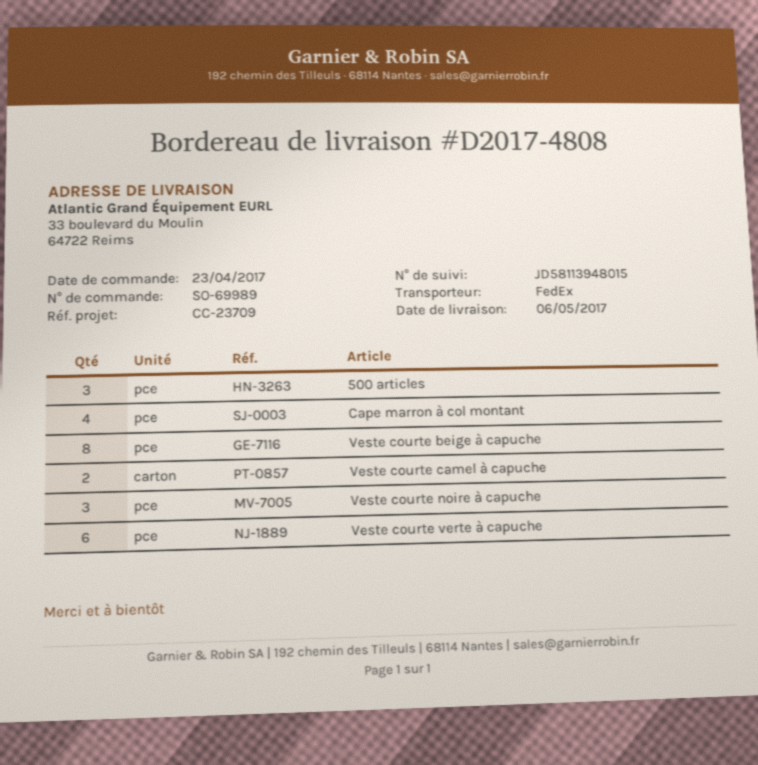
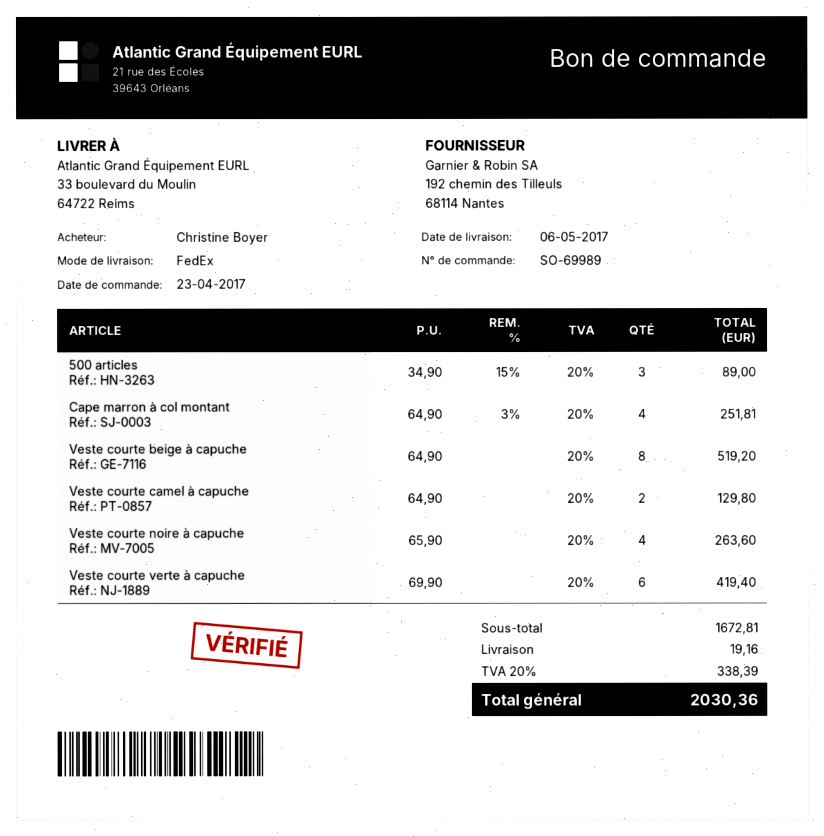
Veste courte noire à capuche: 3 -> 4

